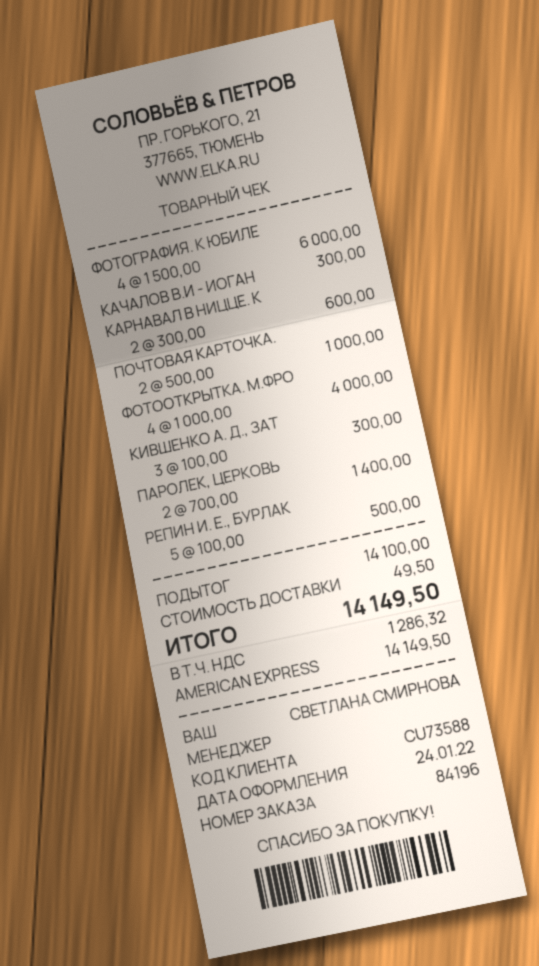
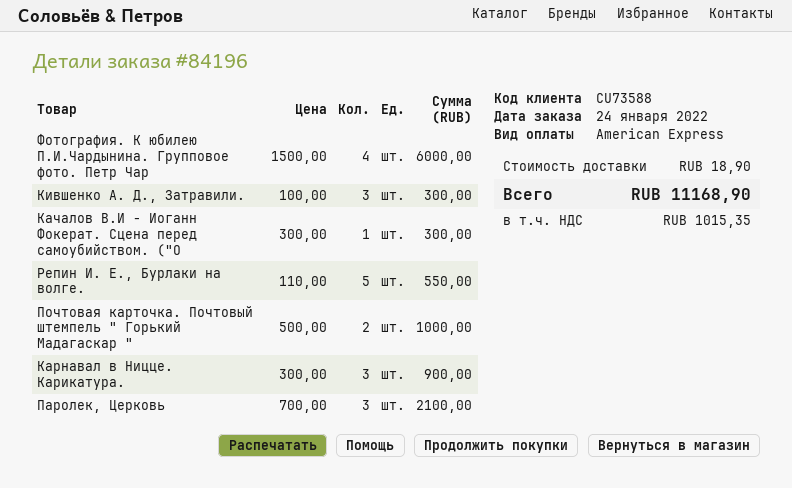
КАРНАВАЛ В НИЦЦЕ. К: 2 x 300.00 = 600.00 -> 3 x 300.00 = 900.00
ФОТООТКРЫТКА. М.ФРО: 4 x 1000.00 = 4000.00 -> none
ПАРОЛЕК, ЦЕРКОВЬ: 2 x 700.00 = 1400.00 -> 3 x 700.00 = 2100.00
РЕПИН И. Е., БУРЛАК: 5 x 100.00 = 500.00 -> 5 x 110.00 = 550.00
shipping: 49.50 -> 18.90
tax: 1286.32 -> 1015.35
total: 14149.50 -> 11168.90

